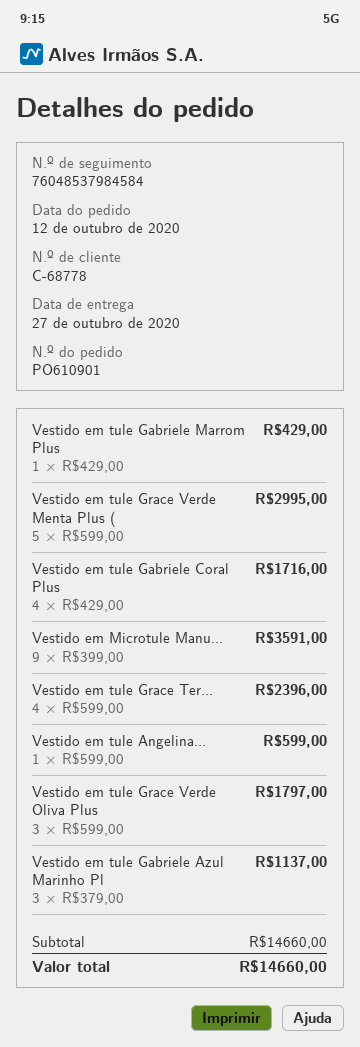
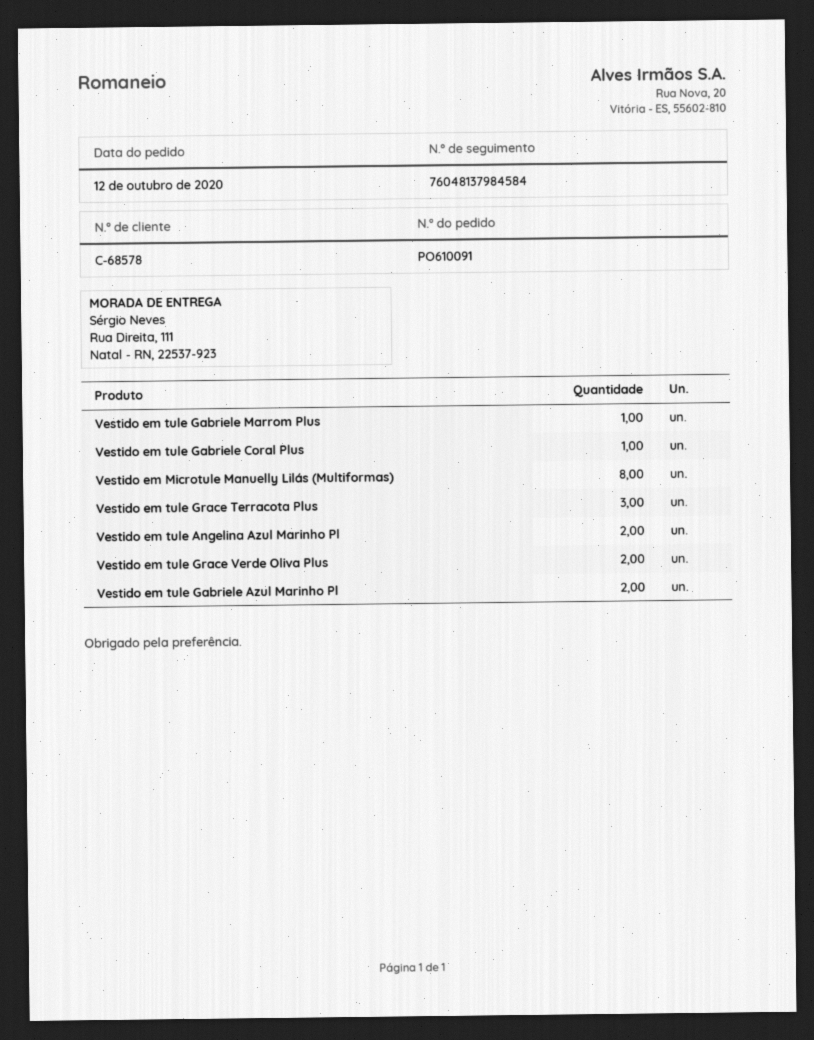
order number: PO610901 -> PO610091
customer number: C-68778 -> C-68578
tracking number: 76048537984584 -> 76048137984584
Vestido em tule Grace Verde Menta Plus (: 5 -> none
Vestido em tule Gabriele Coral Plus: 4 -> 1
Vestido em Microtule Manu...: 9 -> 8
Vestido em tule Grace Ter...: 4 -> 3
Vestido em tule Angelina...: 1 -> 2
Vestido em tule Grace Verde Oliva Plus: 3 -> 2
Vestido em tule Gabriele Azul Marinho Pl: 3 -> 2

